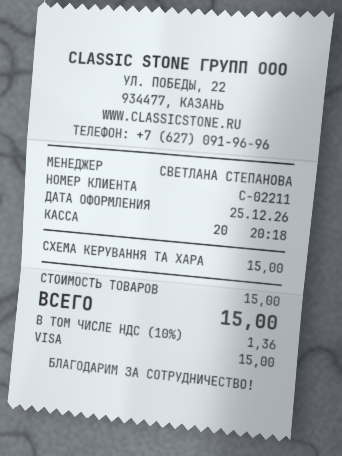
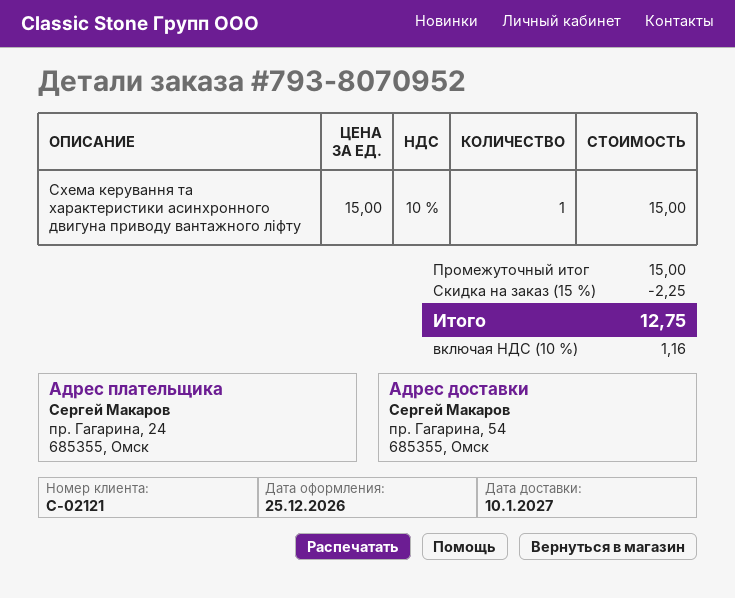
customer number: C-02211 -> C-02121
discount: none -> 15% = 2.25
tax: 10% = 1.36 -> 10% = 1.16
total: 15.00 -> 12.75

